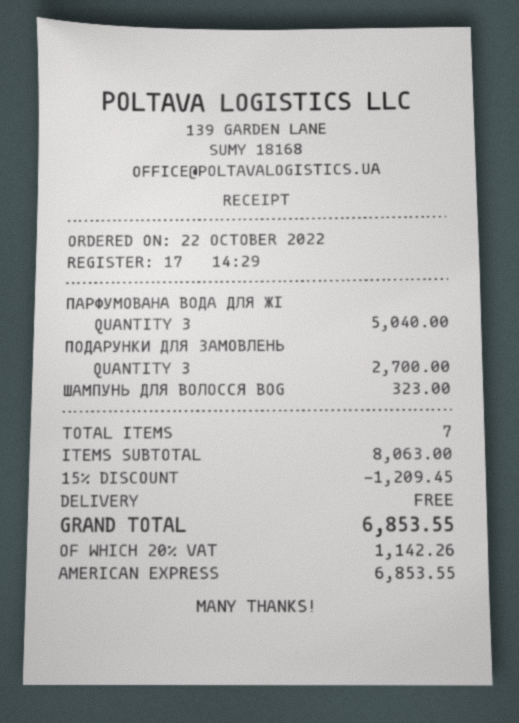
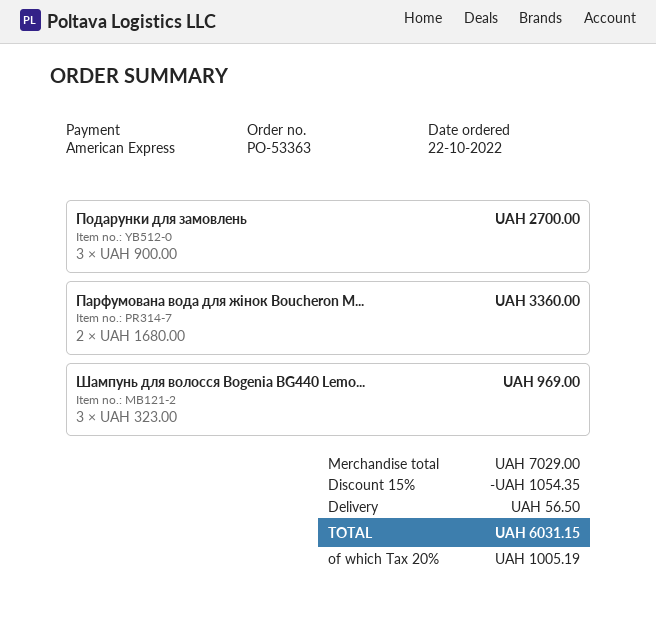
ПАРФУМОВАНА ВОДА ДЛЯ ЖІ: 3 for 5040.00 -> 2 for 3360.00
ШАМПУНЬ ДЛЯ ВОЛОССЯ BOG: 1 for 323.00 -> 3 for 969.00
subtotal: 8063.00 -> 7029.00
discount: 15% = 1209.45 -> 15% = 1054.35
shipping: 0.00 -> 56.50
tax: 20% = 1142.26 -> 20% = 1005.19
total: 6853.55 -> 6031.15

